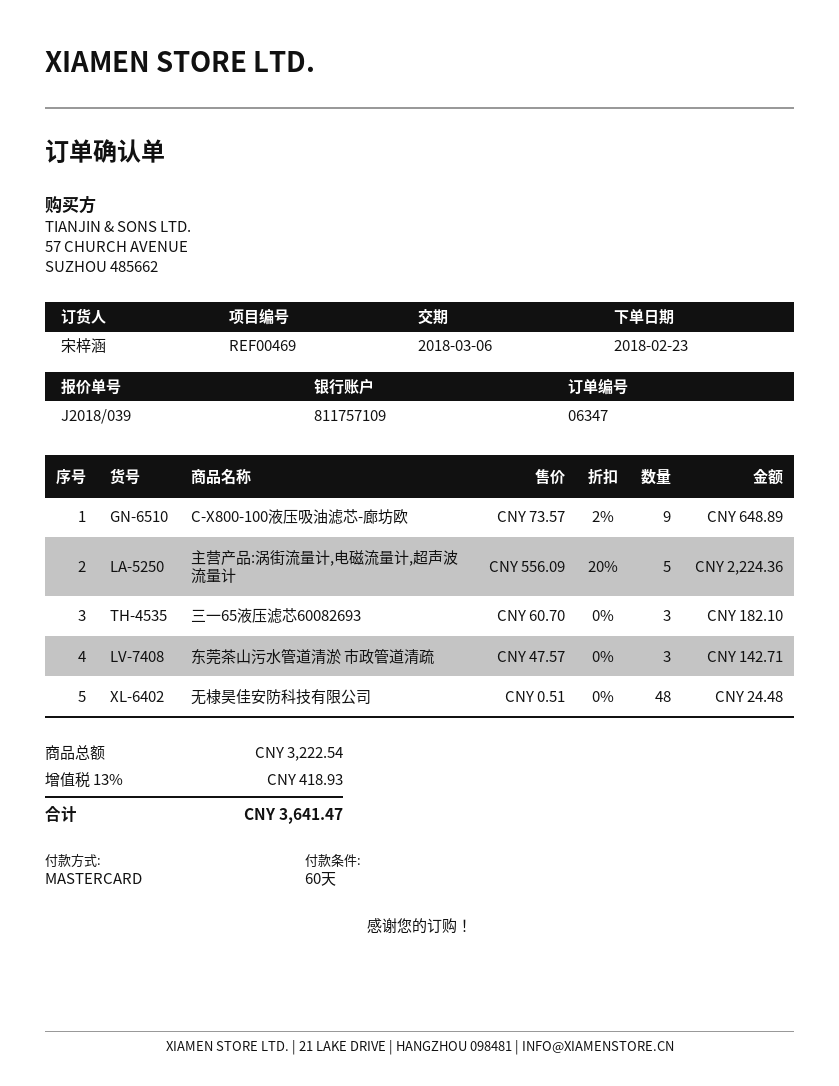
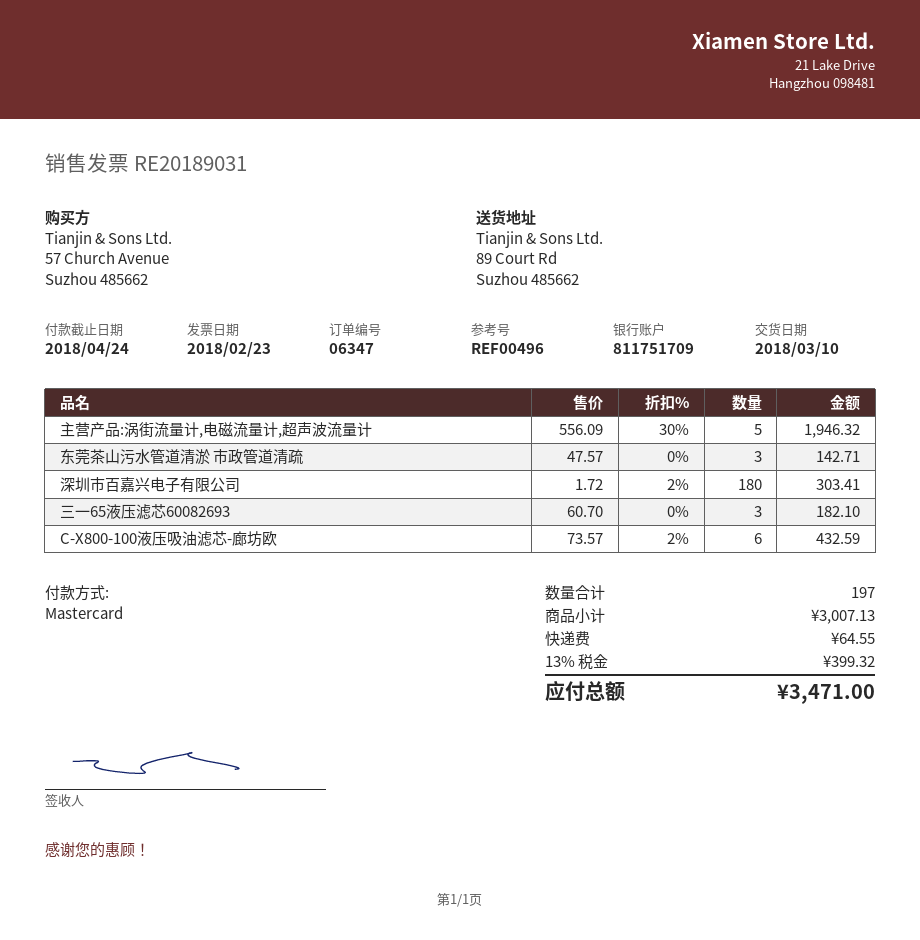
delivery date: 2018-03-06 -> 2018-03-10
reference: REF00469 -> REF00496
bank account: 811757109 -> 811751709
C-X800-100液压吸油滤芯-廊坊欧: 9 x 73.57 - 2% = 648.89 -> 6 x 73.57 - 2% = 432.59
主营产品:涡街流量计,电磁流量计,超声波流量计: 5 x 556.09 - 20% = 2224.36 -> 5 x 556.09 - 30% = 1946.32
无棣昊佳安防科技有限公司: 48 x 0.51 = 24.48 -> none
深圳市百嘉兴电子有限公司: none -> 180 x 1.72 - 2% = 303.41
subtotal: 3222.54 -> 3007.13
shipping: none -> 64.55
tax: 13% = 418.93 -> 13% = 399.32
total: 3641.47 -> 3471.00

